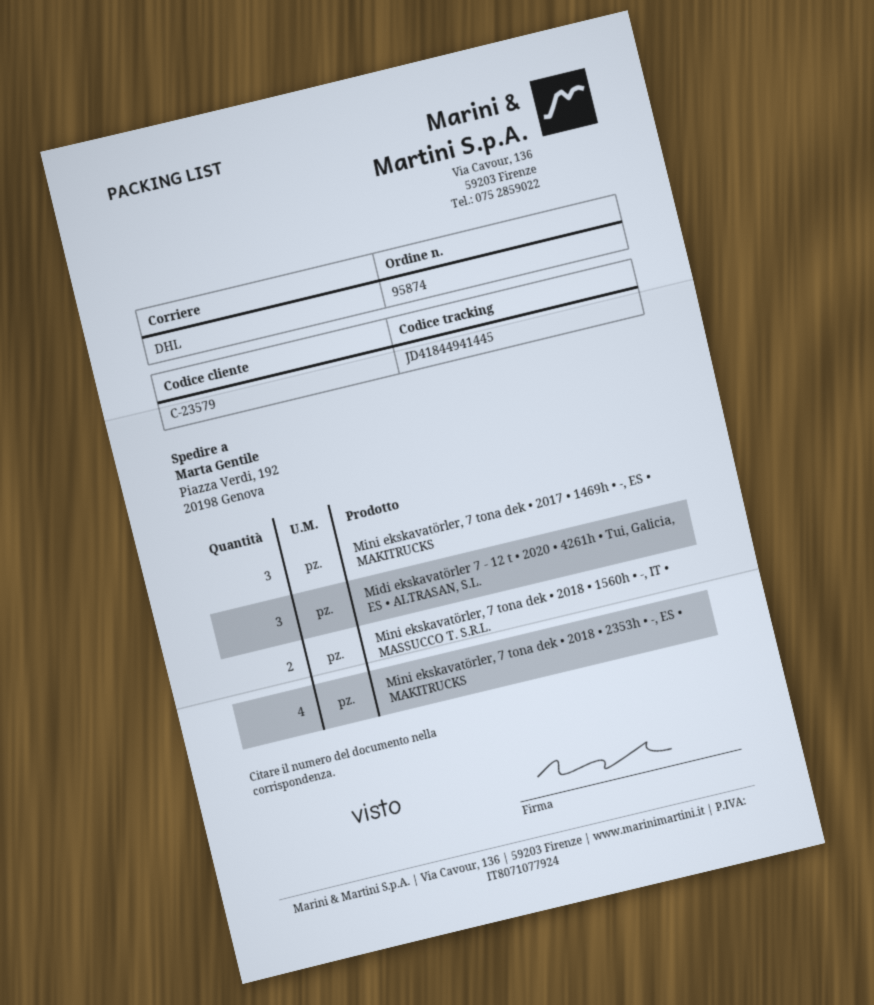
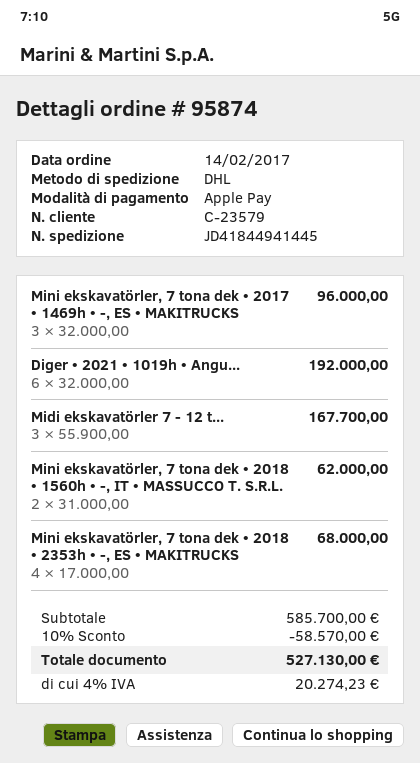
Diger • 2021 • 1019h • Angu...: none -> 6

